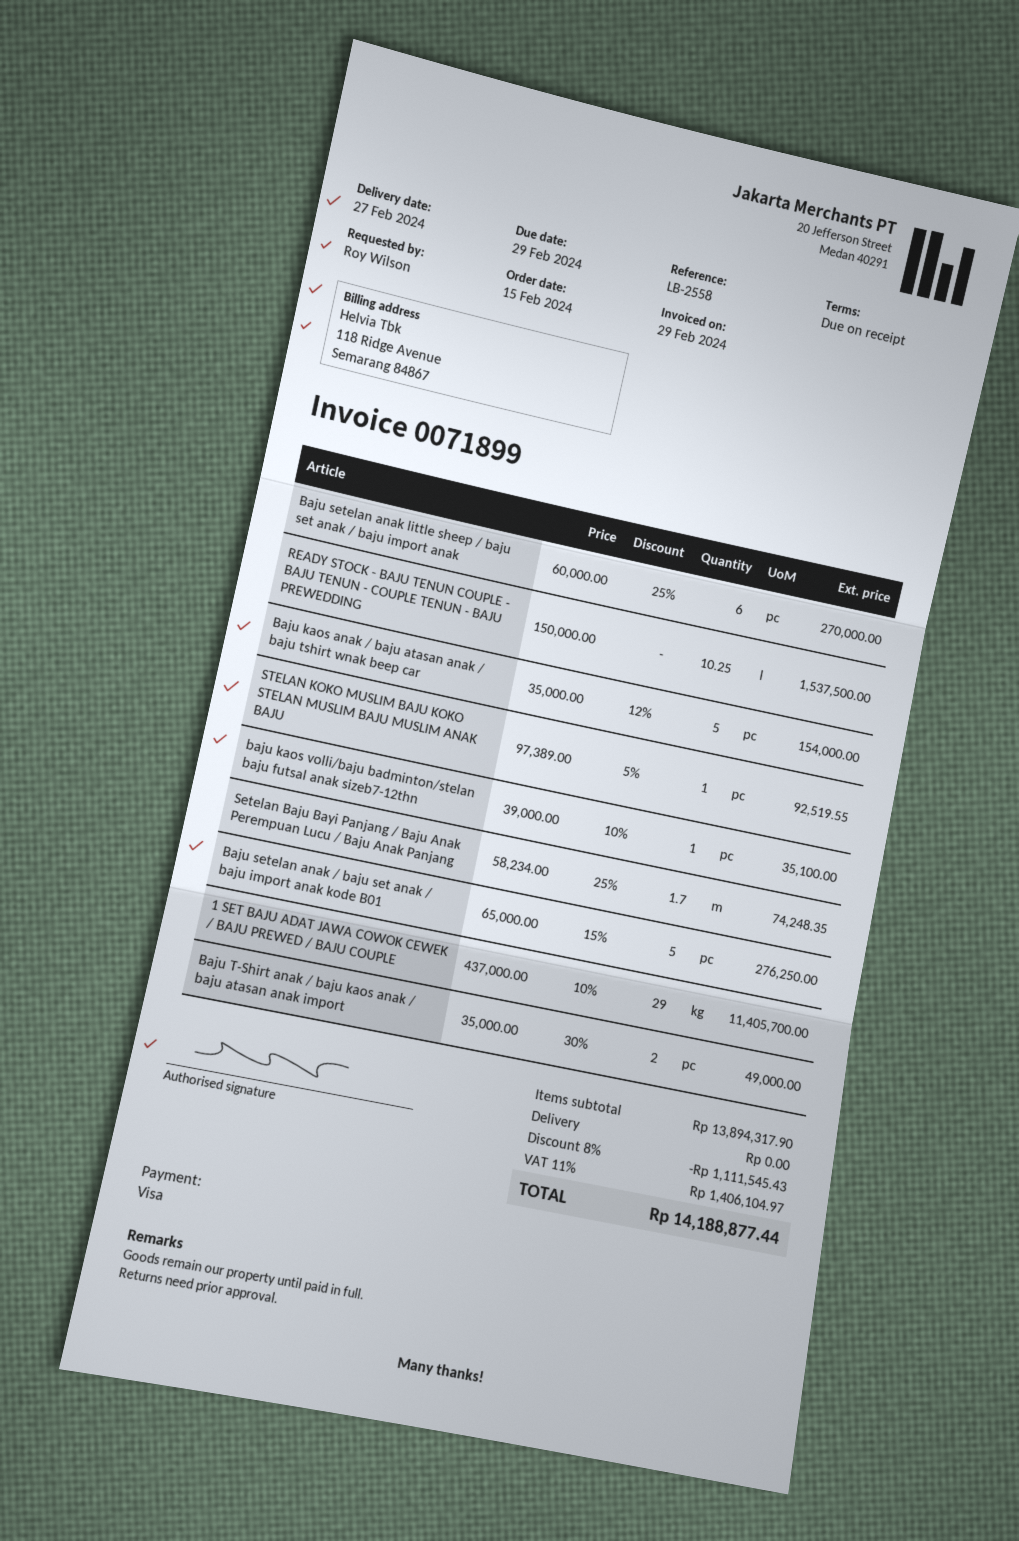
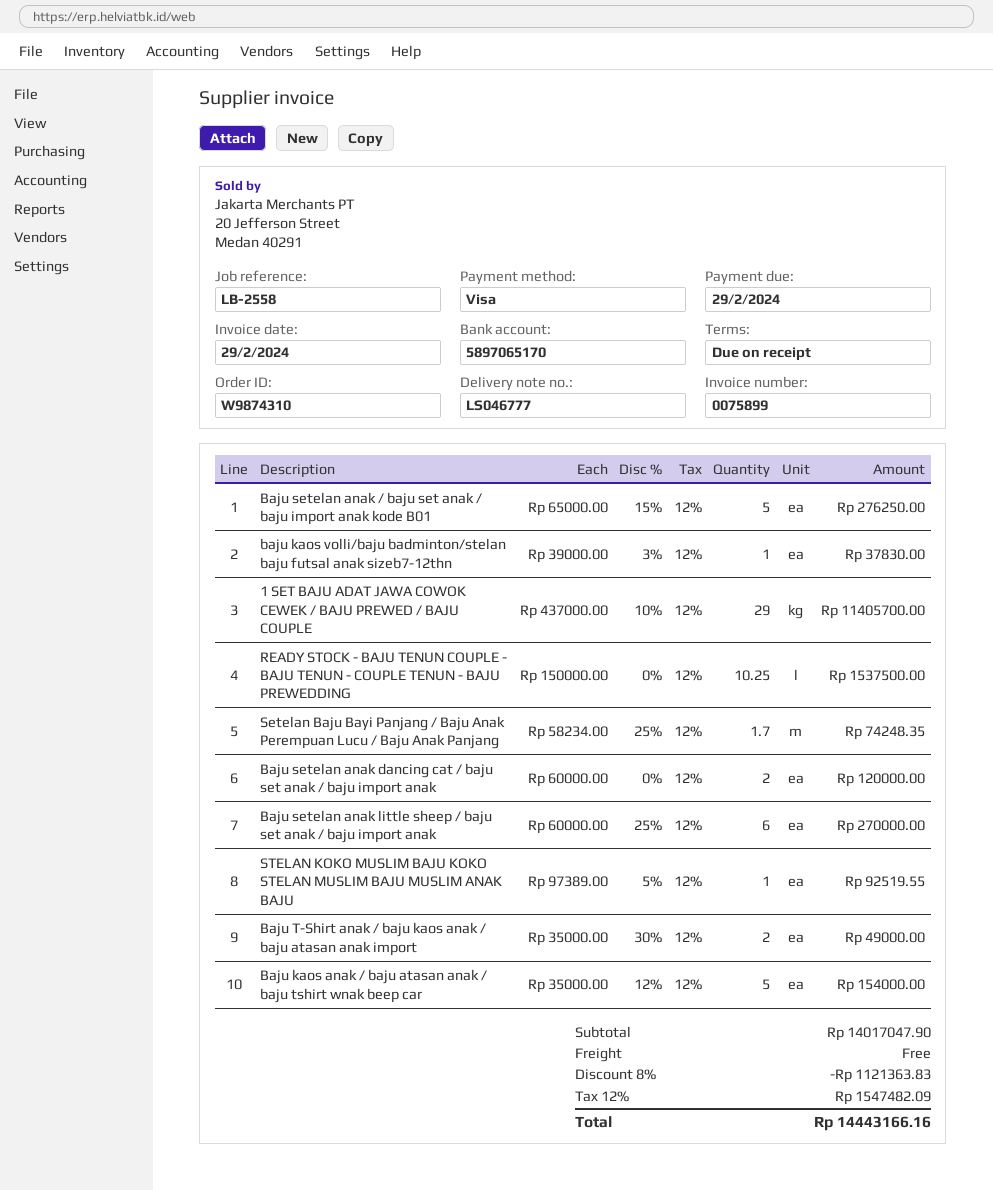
invoice number: 0071899 -> 0075899
baju kaos volli/baju badminton/stelan baju futsal anak sizeb7-12thn: 1 x 39000.00 - 10% = 35100.00 -> 1 x 39000.00 - 3% = 37830.00
Baju setelan anak dancing cat / baju set anak / baju import anak: none -> 2 x 60000.00 = 120000.00
subtotal: 13894317.90 -> 14017047.90
discount: 8% = 1111545.43 -> 8% = 1121363.83
tax: 11% = 1406104.97 -> 12% = 1547482.09
total: 14188877.44 -> 14443166.16

